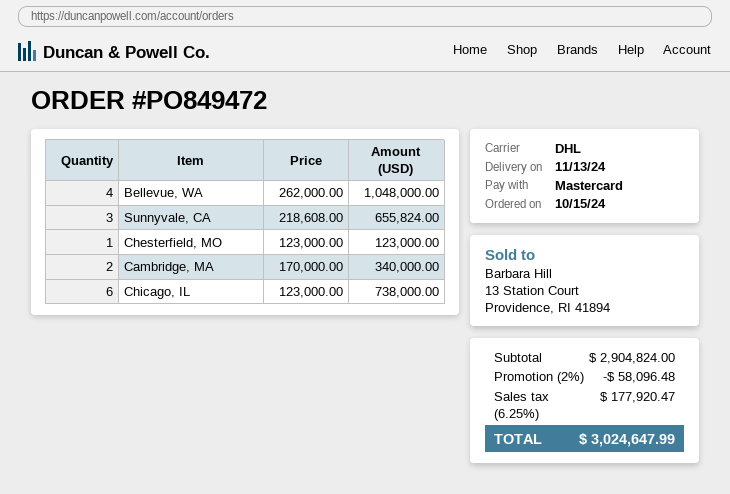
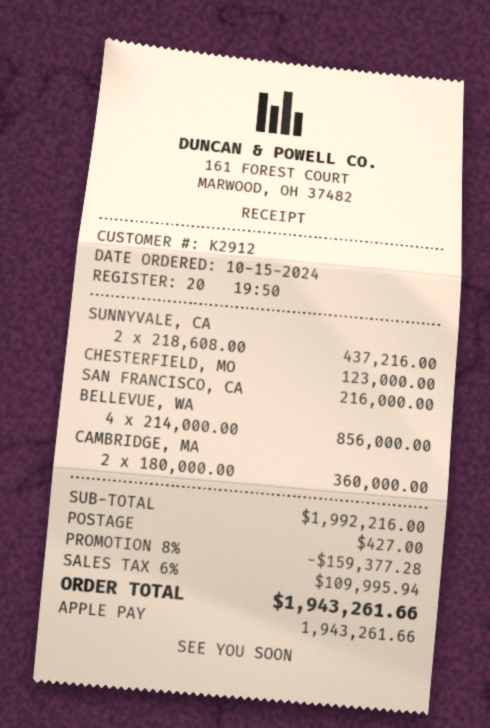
payment method: Mastercard -> Apple Pay
Bellevue, WA: 4 x 262000.00 = 1048000.00 -> 4 x 214000.00 = 856000.00
Sunnyvale, CA: 3 x 218608.00 = 655824.00 -> 2 x 218608.00 = 437216.00
Cambridge, MA: 2 x 170000.00 = 340000.00 -> 2 x 180000.00 = 360000.00
Chicago, IL: 6 x 123000.00 = 738000.00 -> none
SAN FRANCISCO, CA: none -> 1 x 216000.00 = 216000.00
subtotal: 2904824.00 -> 1992216.00
discount: 2% = 58096.48 -> 8% = 159377.28
shipping: none -> 427.00
tax: 6.25% = 177920.47 -> 6% = 109995.94
total: 3024647.99 -> 1943261.66

